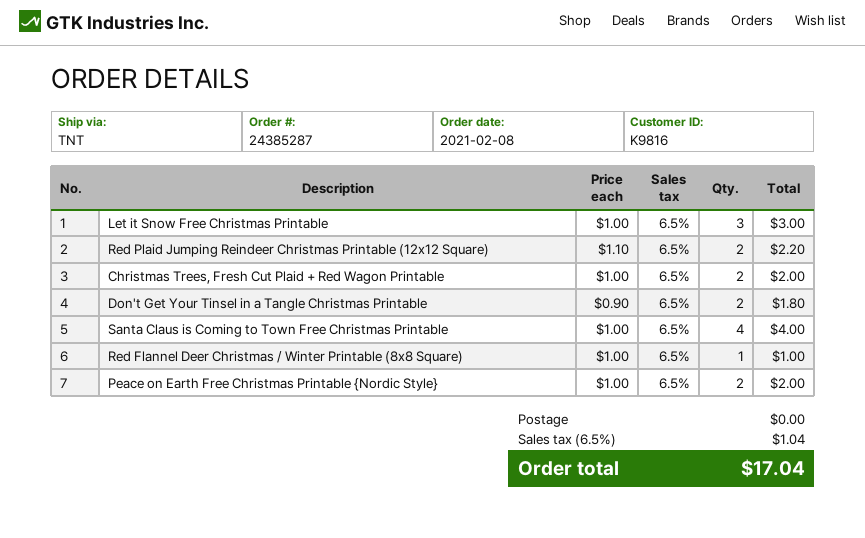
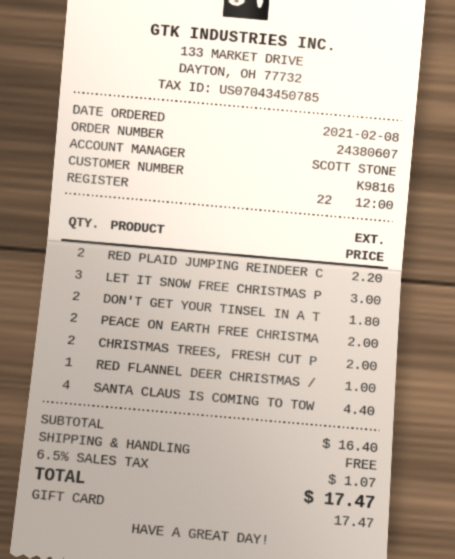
order number: 24385287 -> 24380607
Santa Claus is Coming to Town Free Christmas Printable: 4 for 4.00 -> 4 for 4.40
tax: 6.5% = 1.04 -> 6.5% = 1.07
total: 17.04 -> 17.47

